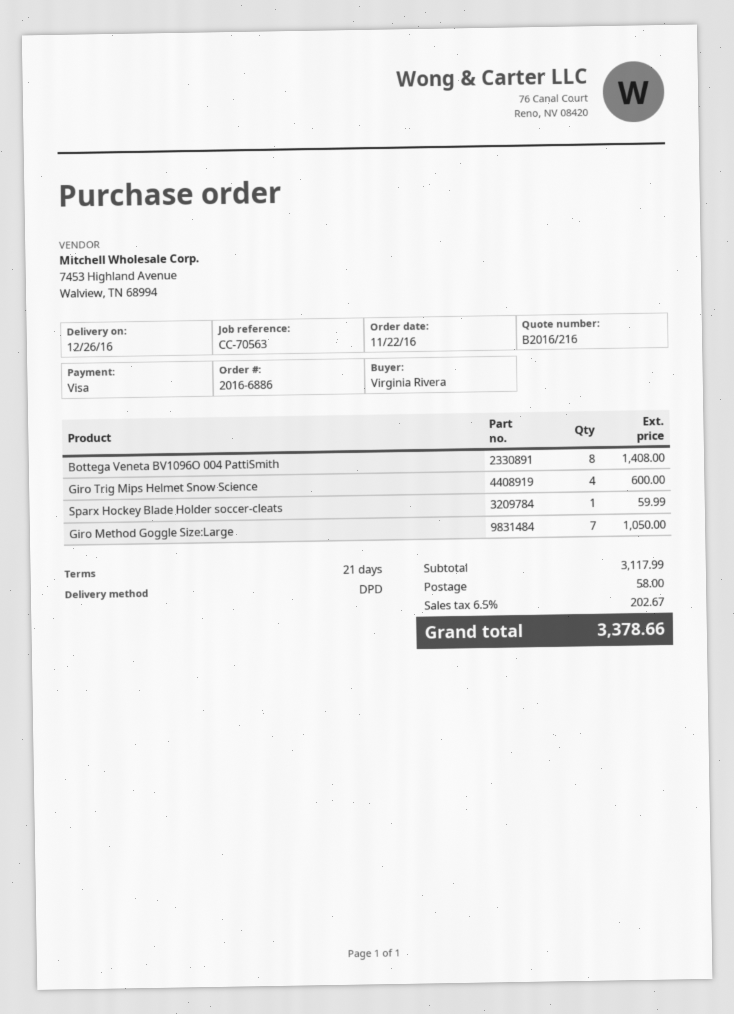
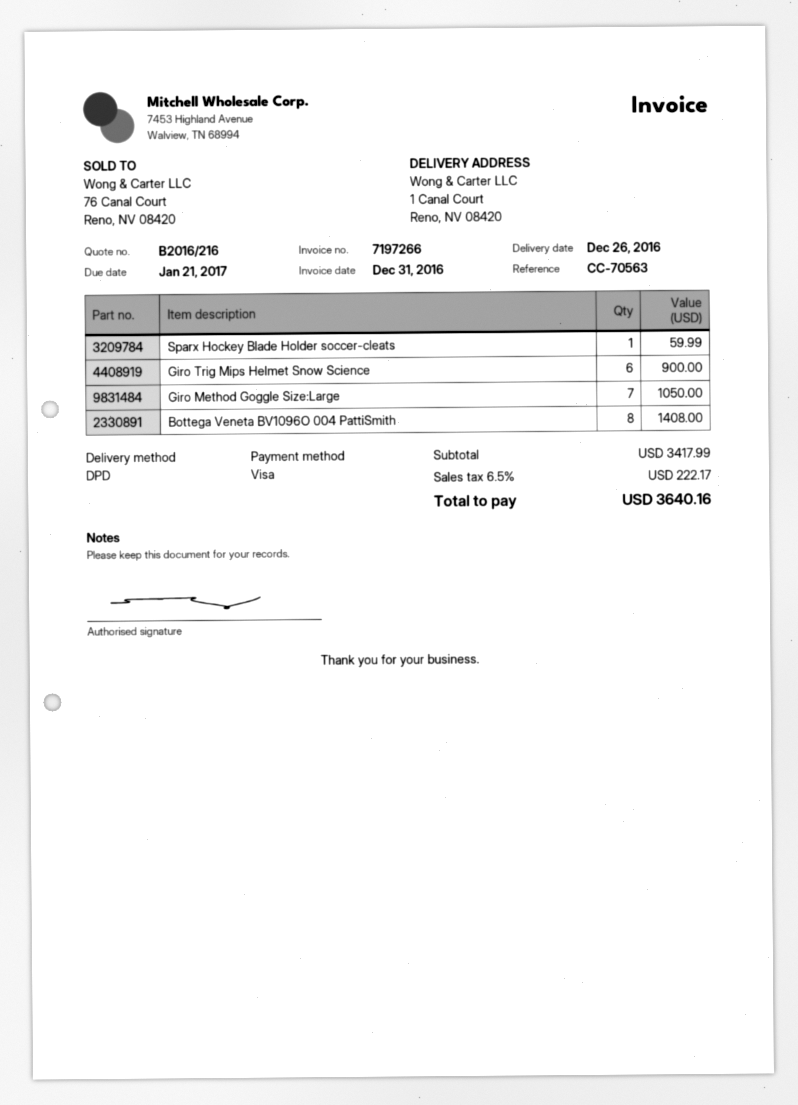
Giro Trig Mips Helmet Snow Science: 4 for 600.00 -> 6 for 900.00
subtotal: 3117.99 -> 3417.99
shipping: 58.00 -> none
tax: 6.5% = 202.67 -> 6.5% = 222.17
total: 3378.66 -> 3640.16

